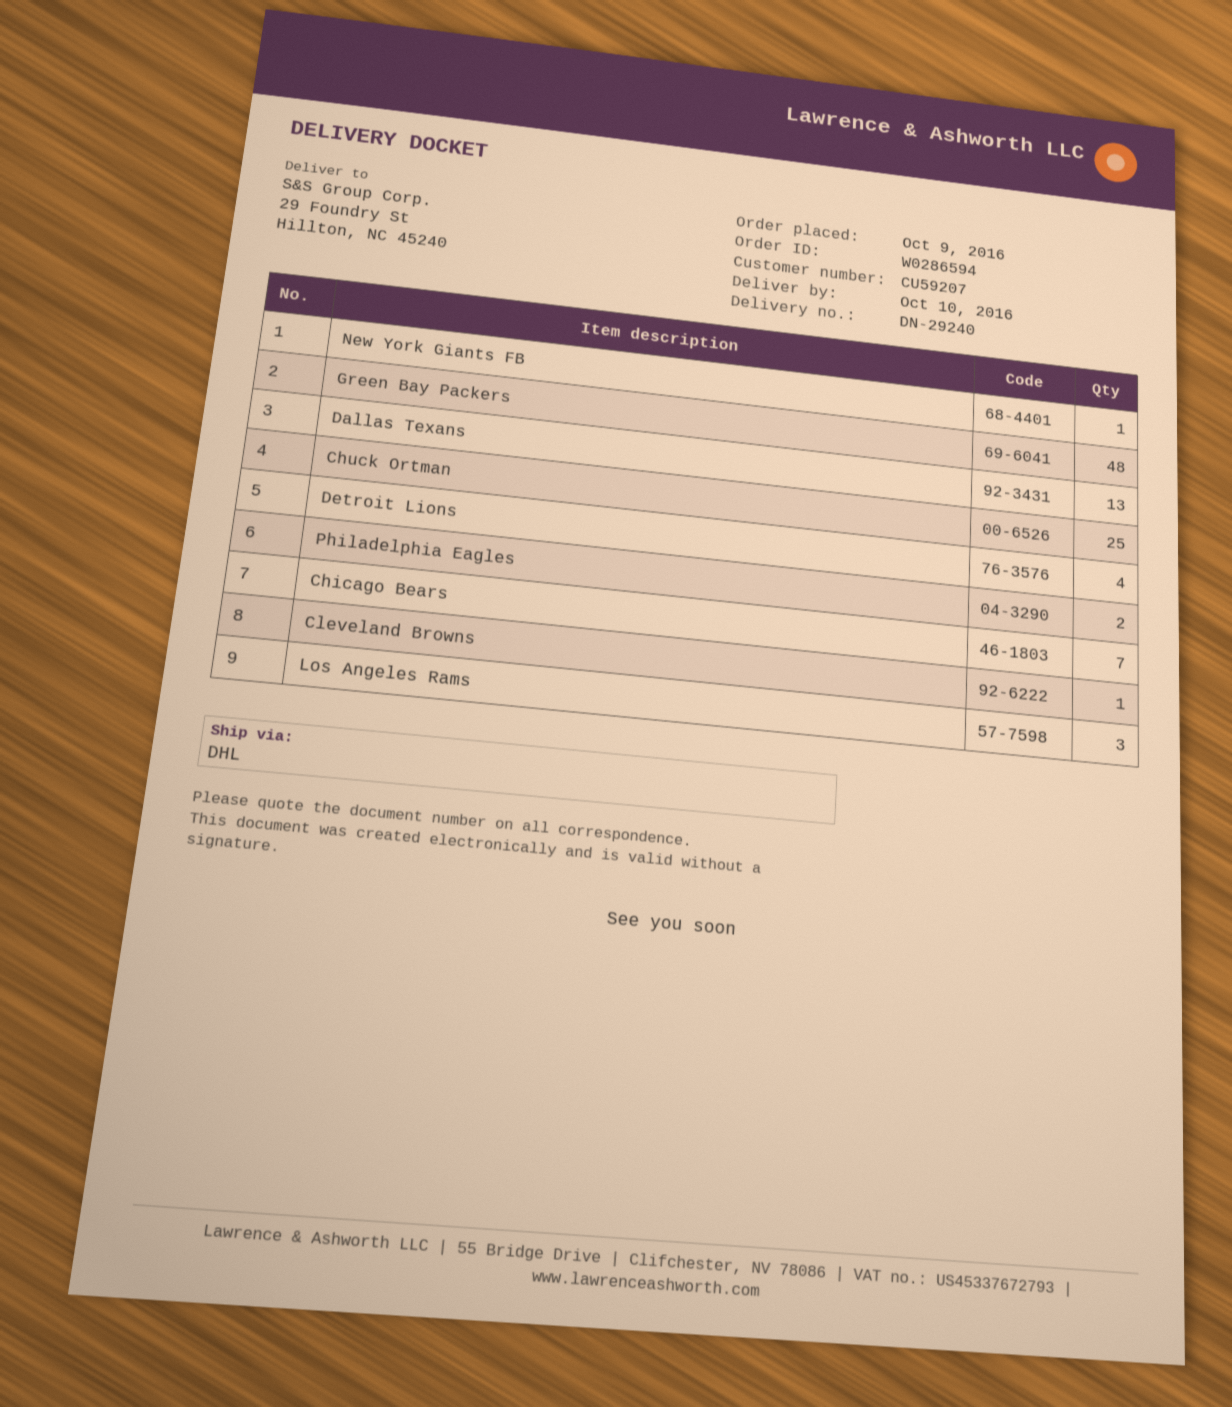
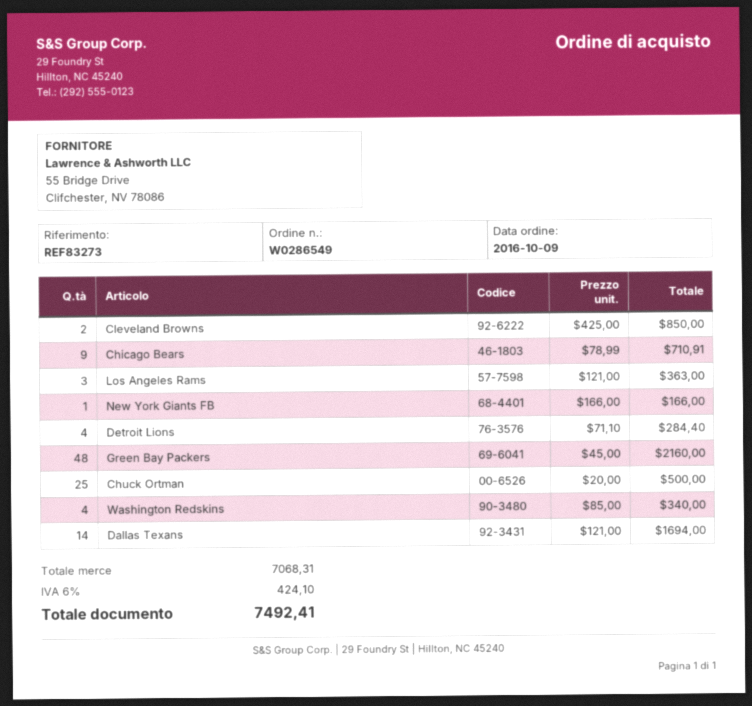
order number: W0286594 -> W0286549
Dallas Texans: 13 -> 14
Philadelphia Eagles: 2 -> none
Chicago Bears: 7 -> 9
Cleveland Browns: 1 -> 2
Washington Redskins: none -> 4

